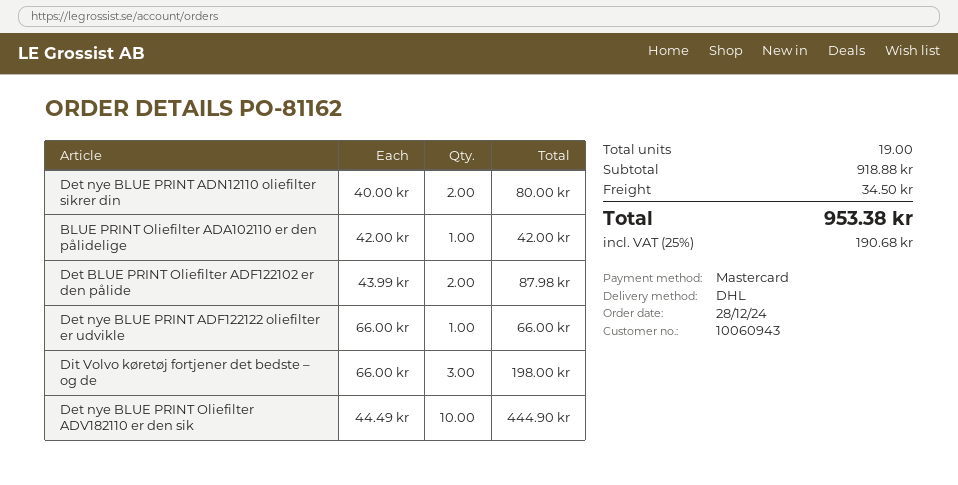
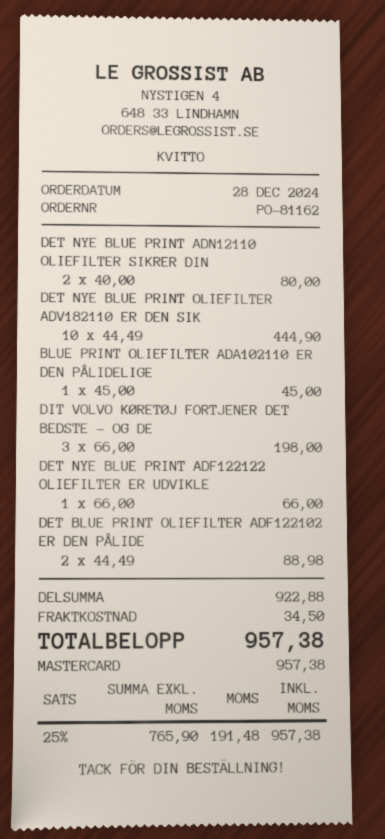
BLUE PRINT Oliefilter ADA102110 er den pålidelige: 1 x 42.00 = 42.00 -> 1 x 45.00 = 45.00
Det BLUE PRINT Oliefilter ADF122102 er den pålide: 2 x 43.99 = 87.98 -> 2 x 44.49 = 88.98
subtotal: 918.88 -> 922.88
tax: 25% = 190.68 -> 25% = 191.48
total: 953.38 -> 957.38

